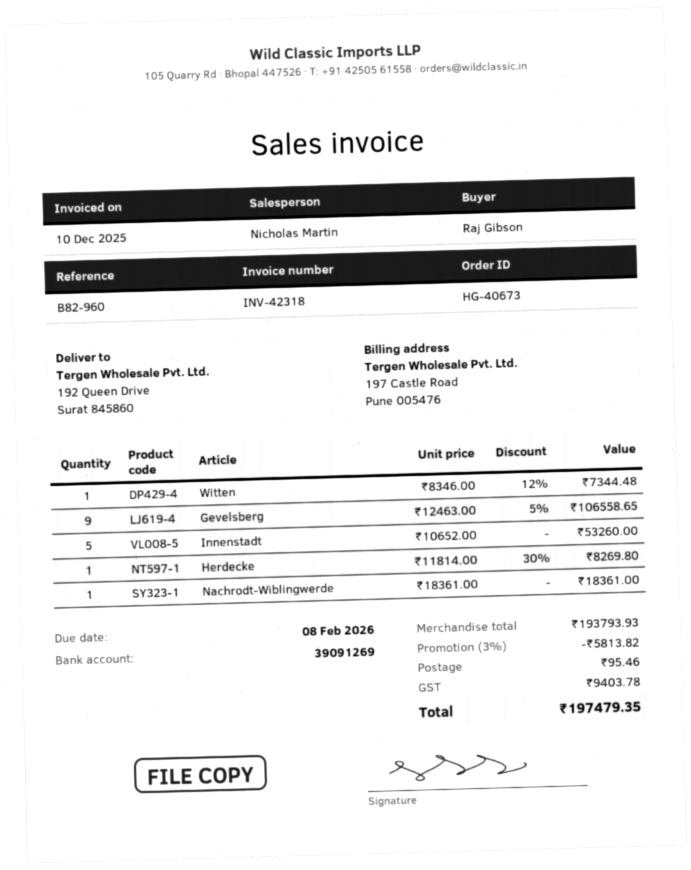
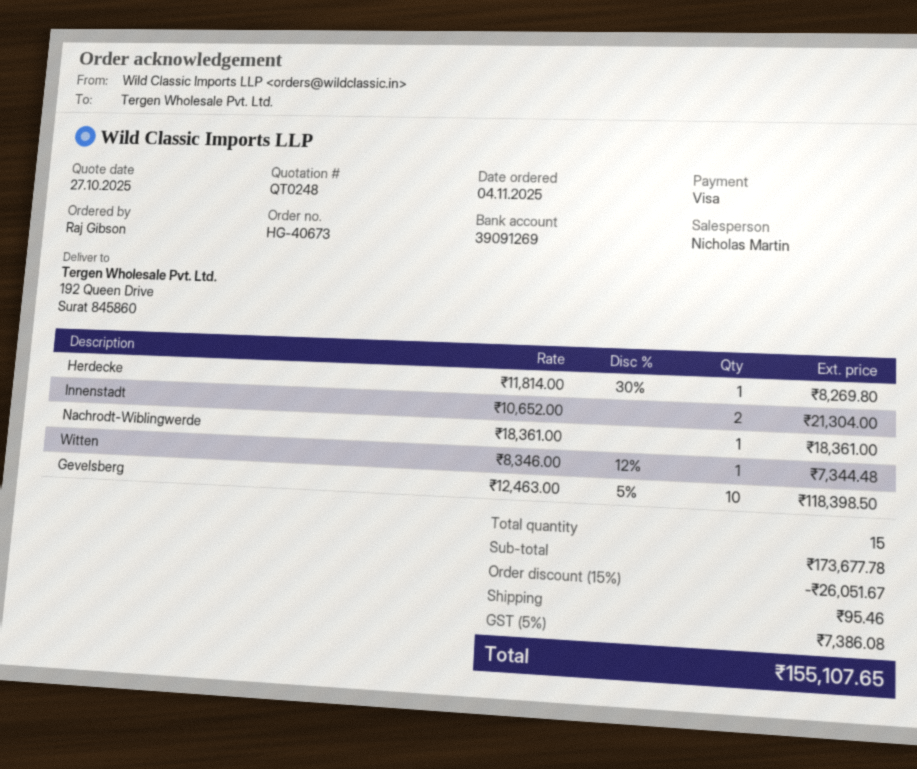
Gevelsberg: 9 x 12463.00 - 5% = 106558.65 -> 10 x 12463.00 - 5% = 118398.50
Innenstadt: 5 x 10652.00 = 53260.00 -> 2 x 10652.00 = 21304.00
subtotal: 193793.93 -> 173677.78
discount: 3% = 5813.82 -> 15% = 26051.67
tax: 9403.78 -> 7386.08
total: 197479.35 -> 155107.65

